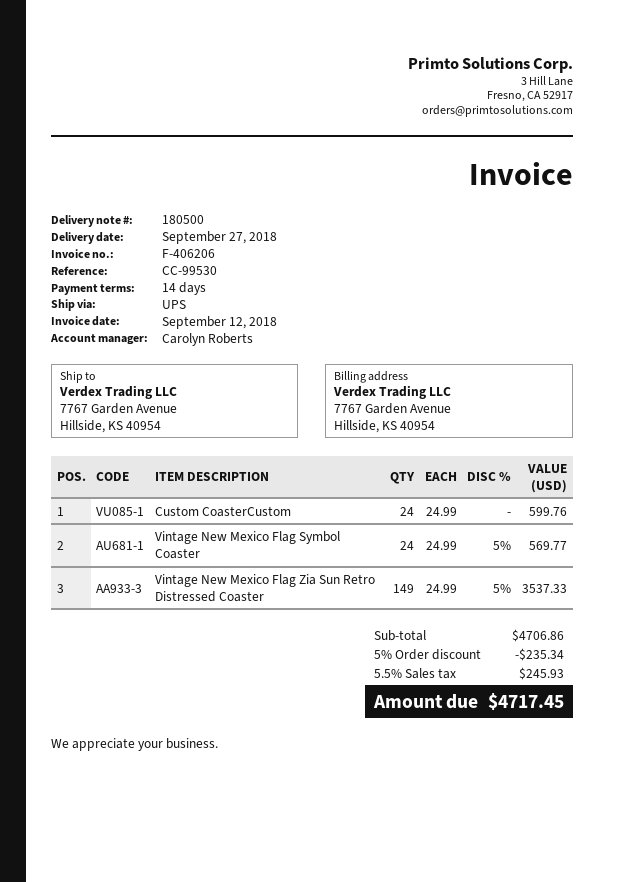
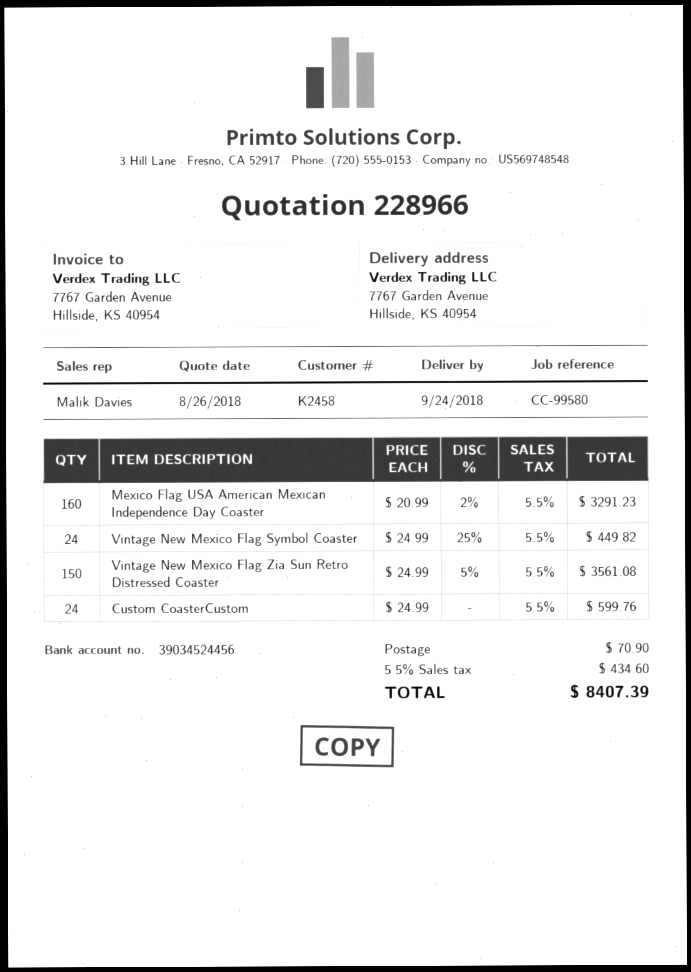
delivery date: 2018-09-27 -> 2018-09-24
reference: CC-99530 -> CC-99580
sales rep: Carolyn Roberts -> Malik Davies
Vintage New Mexico Flag Symbol Coaster: 24 x 24.99 - 5% = 569.77 -> 24 x 24.99 - 25% = 449.82
Vintage New Mexico Flag Zia Sun Retro Distressed Coaster: 149 x 24.99 - 5% = 3537.33 -> 150 x 24.99 - 5% = 3561.08
Mexico Flag USA American Mexican Independence Day Coaster: none -> 160 x 20.99 - 2% = 3291.23
discount: 5% = 235.34 -> none
shipping: none -> 70.90
tax: 5.5% = 245.93 -> 5.5% = 434.60
total: 4717.45 -> 8407.39

